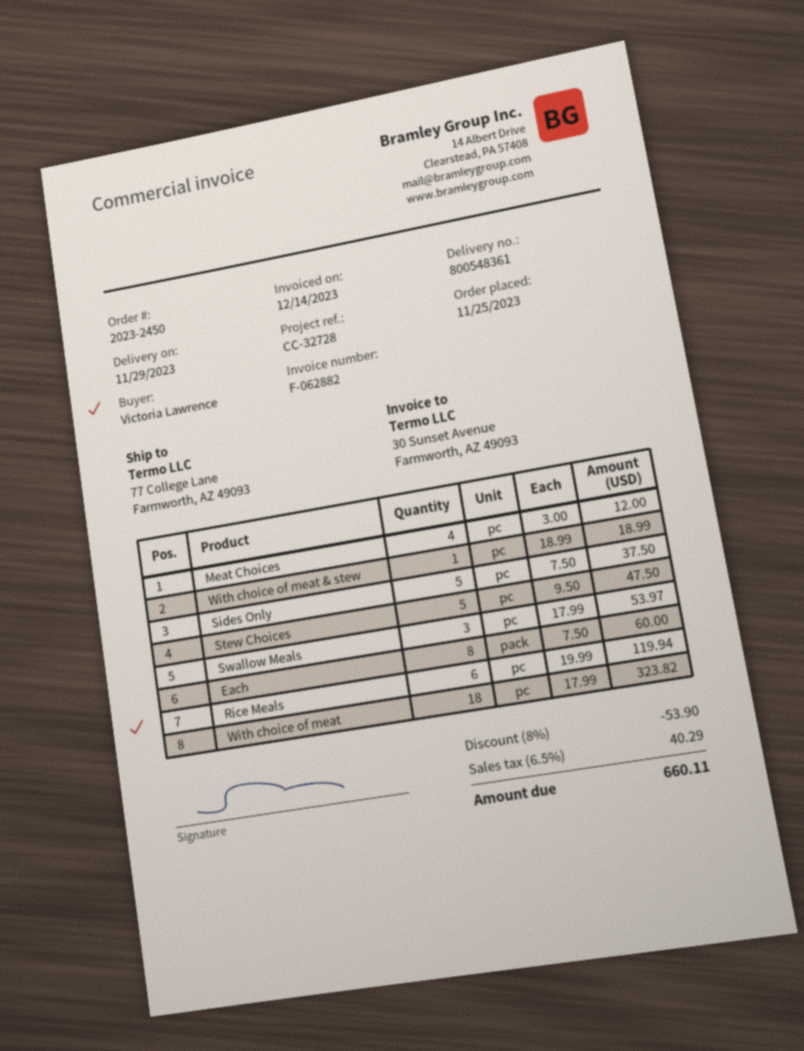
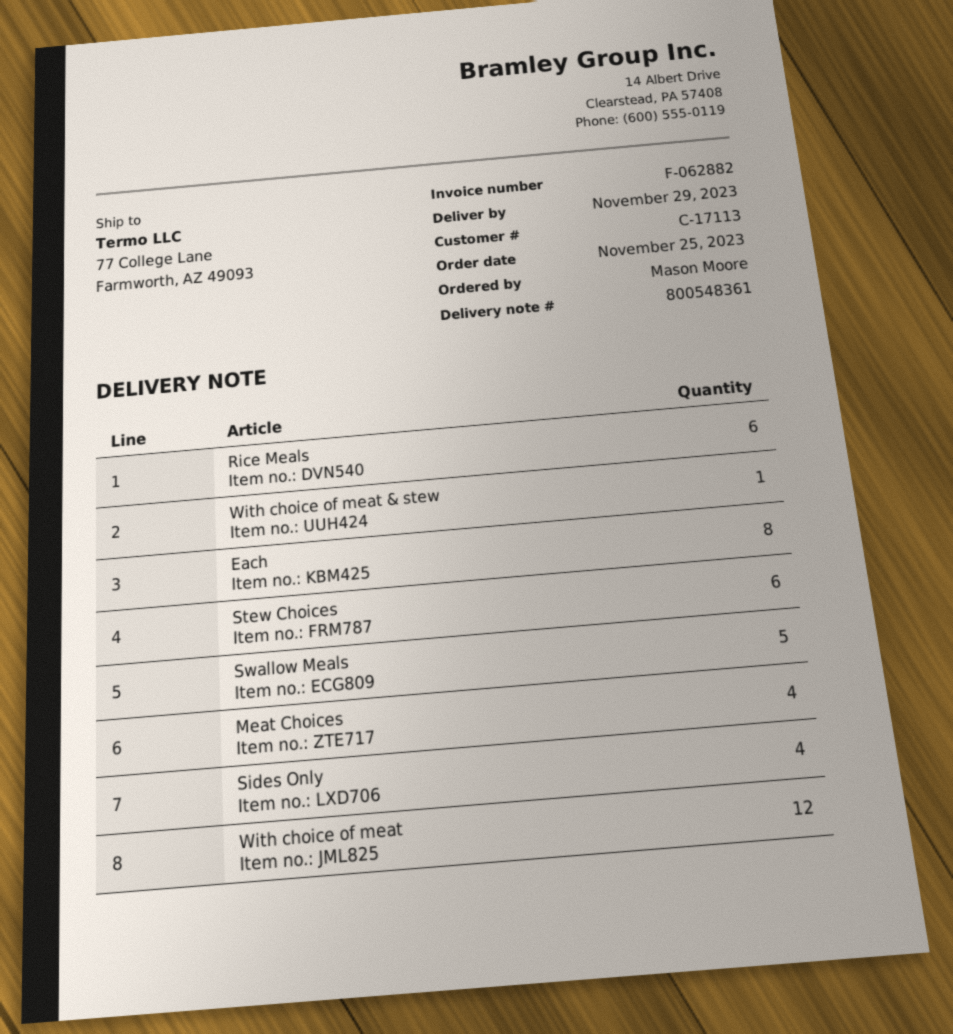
ordered by: Victoria Lawrence -> Mason Moore
Sides Only: 5 -> 4
Stew Choices: 5 -> 6
Swallow Meals: 3 -> 5
With choice of meat: 18 -> 12

